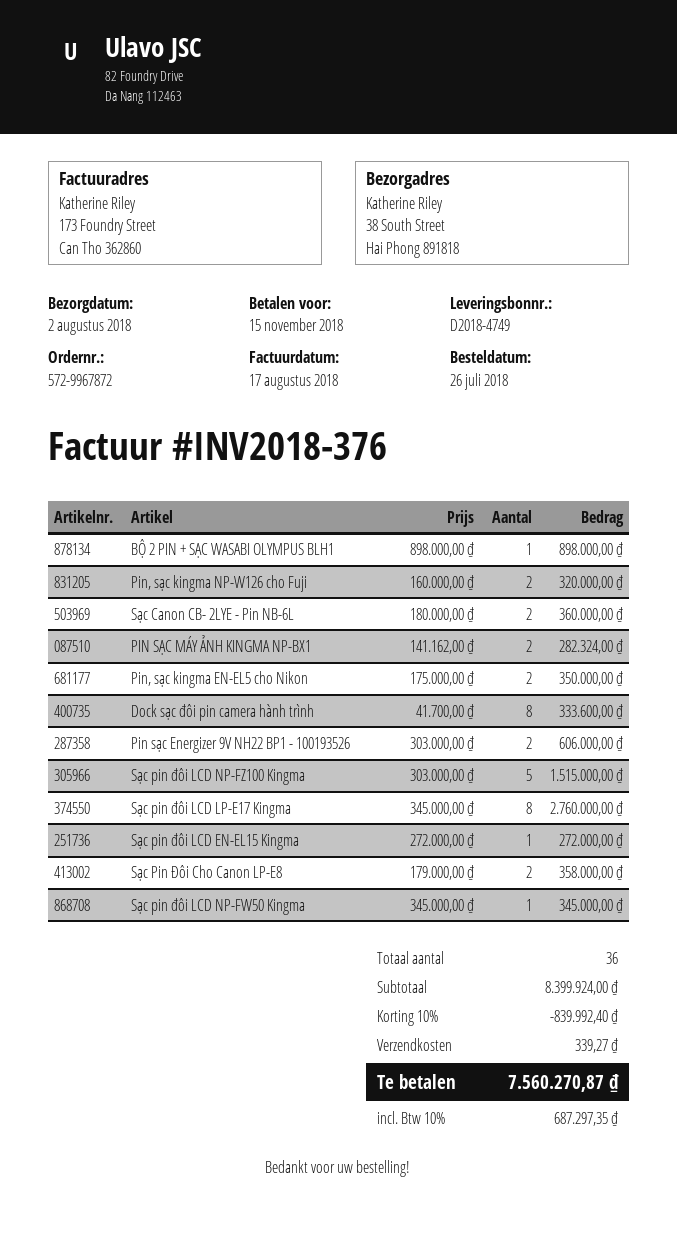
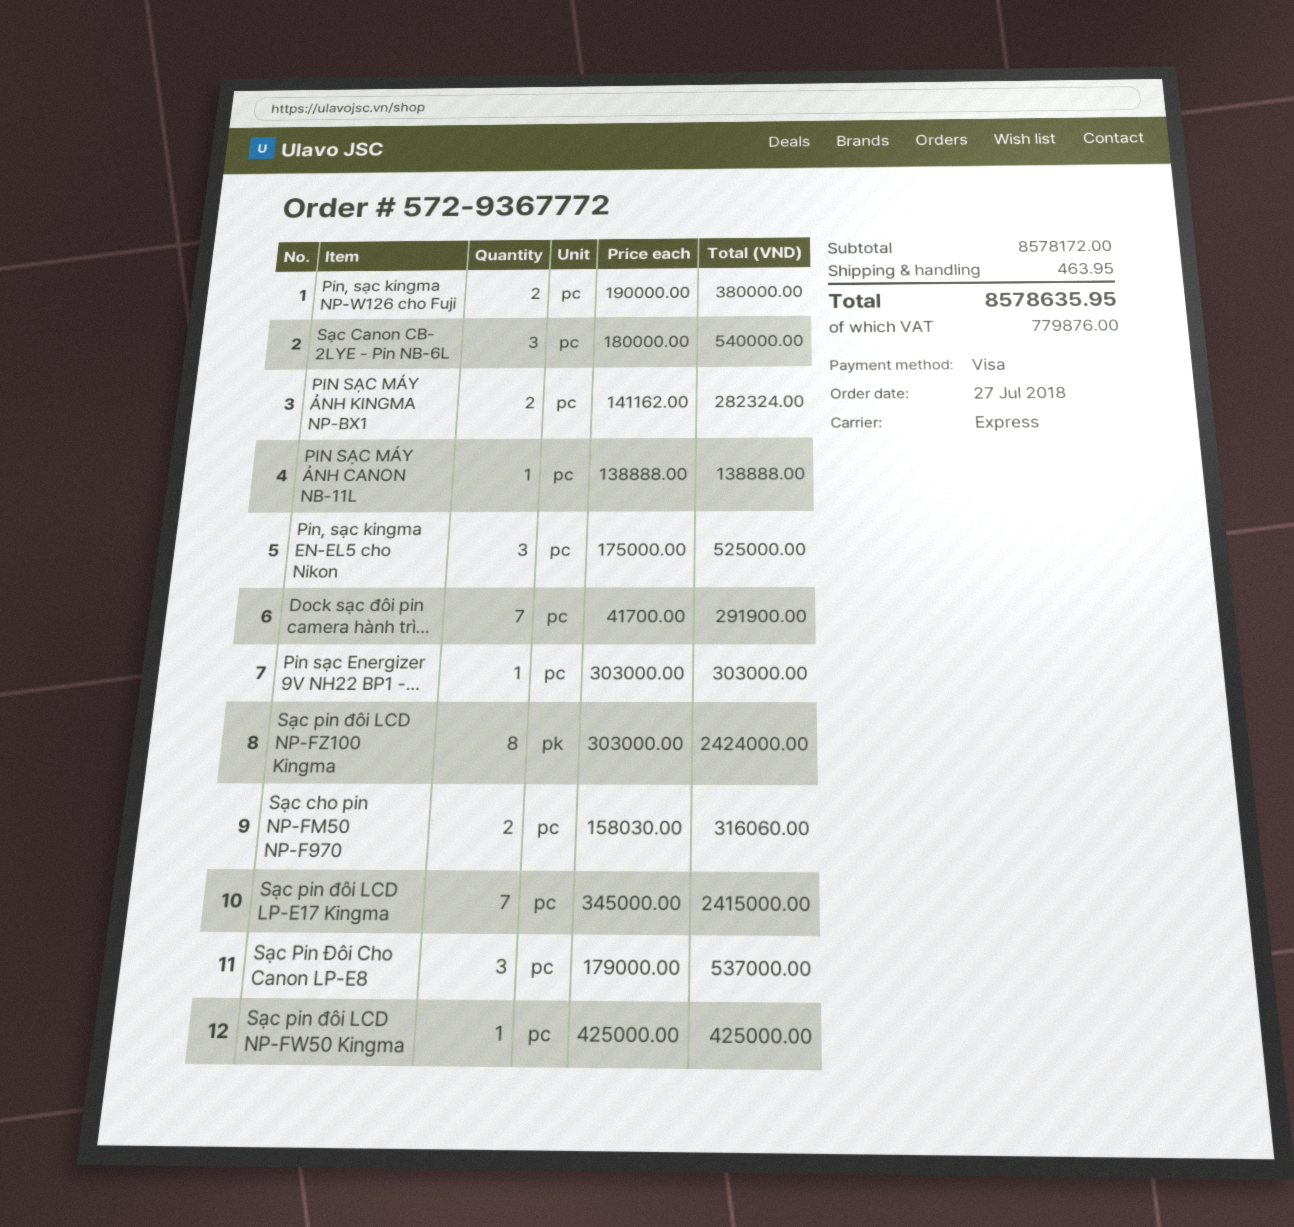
order number: 572-9967872 -> 572-9367772
order date: 2018-07-26 -> 2018-07-27
BỘ 2 PIN + SẠC WASABI OLYMPUS BLH1: 1 x 898000.00 = 898000.00 -> none
Pin, sạc kingma NP-W126 cho Fuji: 2 x 160000.00 = 320000.00 -> 2 x 190000.00 = 380000.00
Sạc Canon CB- 2LYE - Pin NB-6L: 2 x 180000.00 = 360000.00 -> 3 x 180000.00 = 540000.00
Pin, sạc kingma EN-EL5 cho Nikon: 2 x 175000.00 = 350000.00 -> 3 x 175000.00 = 525000.00
Dock sạc đôi pin camera hành trình: 8 x 41700.00 = 333600.00 -> 7 x 41700.00 = 291900.00
Pin sạc Energizer 9V NH22 BP1 - 100193526: 2 x 303000.00 = 606000.00 -> 1 x 303000.00 = 303000.00
Sạc pin đôi LCD NP-FZ100 Kingma: 5 x 303000.00 = 1515000.00 -> 8 x 303000.00 = 2424000.00
Sạc pin đôi LCD LP-E17 Kingma: 8 x 345000.00 = 2760000.00 -> 7 x 345000.00 = 2415000.00
Sạc pin đôi LCD EN-EL15 Kingma: 1 x 272000.00 = 272000.00 -> none
Sạc Pin Đôi Cho Canon LP-E8: 2 x 179000.00 = 358000.00 -> 3 x 179000.00 = 537000.00
Sạc pin đôi LCD NP-FW50 Kingma: 1 x 345000.00 = 345000.00 -> 1 x 425000.00 = 425000.00
PIN SẠC MÁY ẢNH CANON NB-11L: none -> 1 x 138888.00 = 138888.00
Sạc cho pin NP-FM50 NP-F970: none -> 2 x 158030.00 = 316060.00
subtotal: 8399924.00 -> 8578172.00
discount: 10% = 839992.40 -> none
shipping: 339.27 -> 463.95
tax: 687297.35 -> 779876.00
total: 7560270.87 -> 8578635.95

